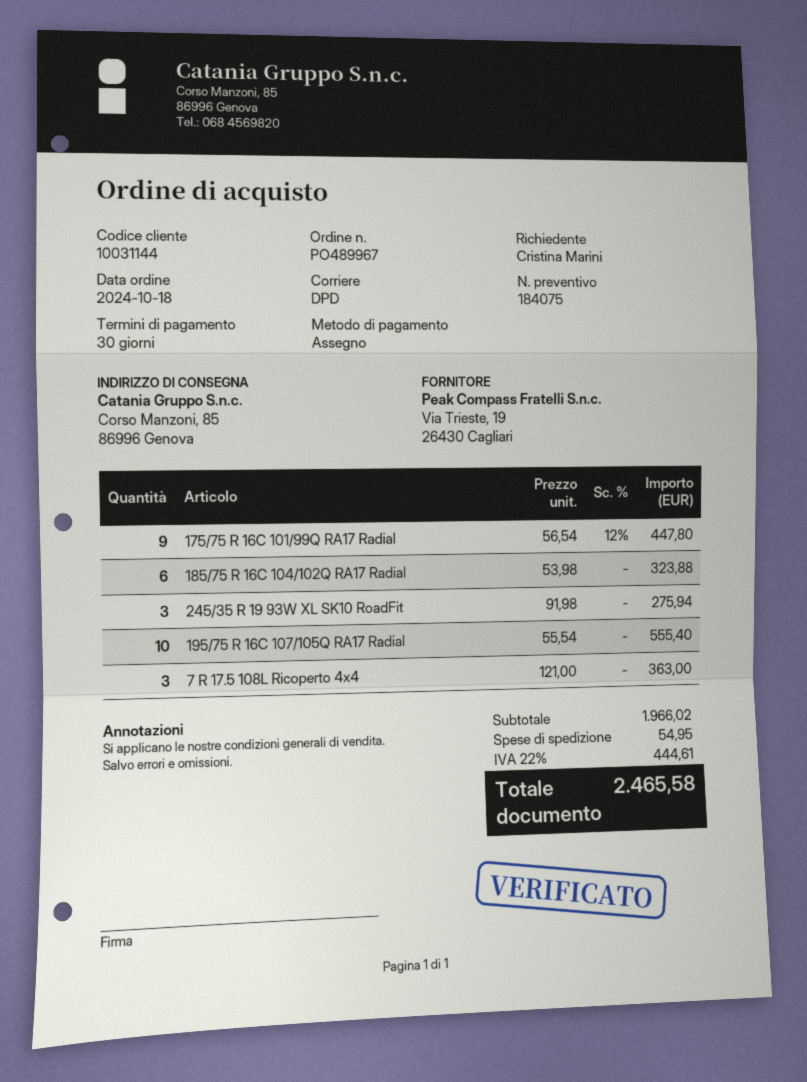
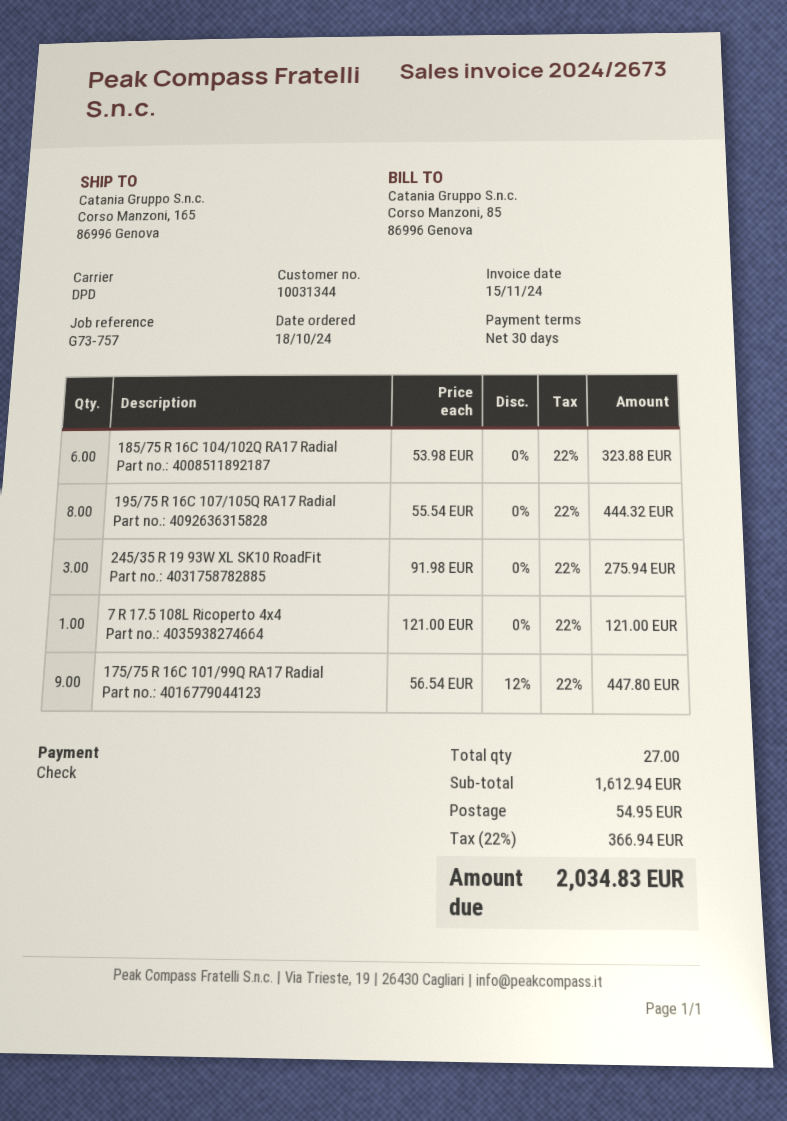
customer number: 10031144 -> 10031344
ship to: Corso Manzoni, 85, 86996 Genova -> Corso Manzoni, 165, 86996 Genova
195/75 R 16C 107/105Q RA17 Radial: 10 x 55.54 = 555.40 -> 8 x 55.54 = 444.32
7 R 17.5 108L Ricoperto 4x4: 3 x 121.00 = 363.00 -> 1 x 121.00 = 121.00
subtotal: 1966.02 -> 1612.94
tax: 22% = 444.61 -> 22% = 366.94
total: 2465.58 -> 2034.83

